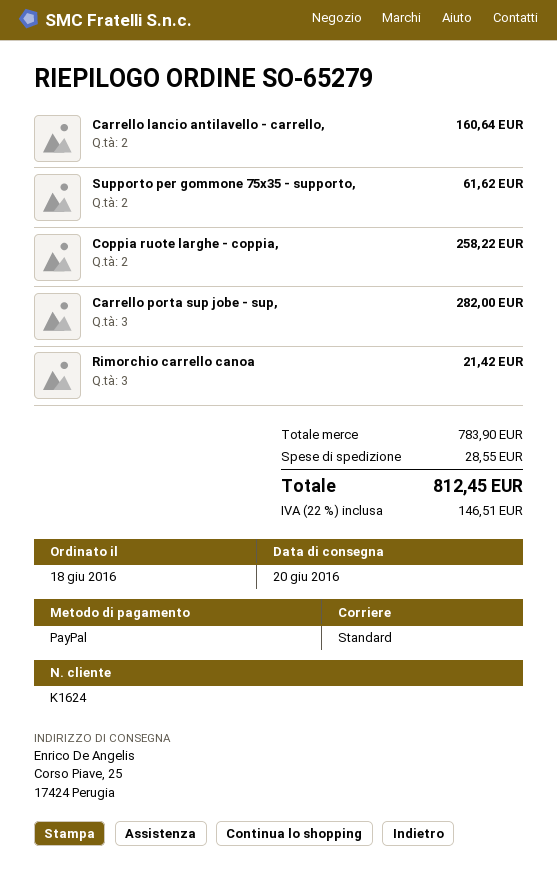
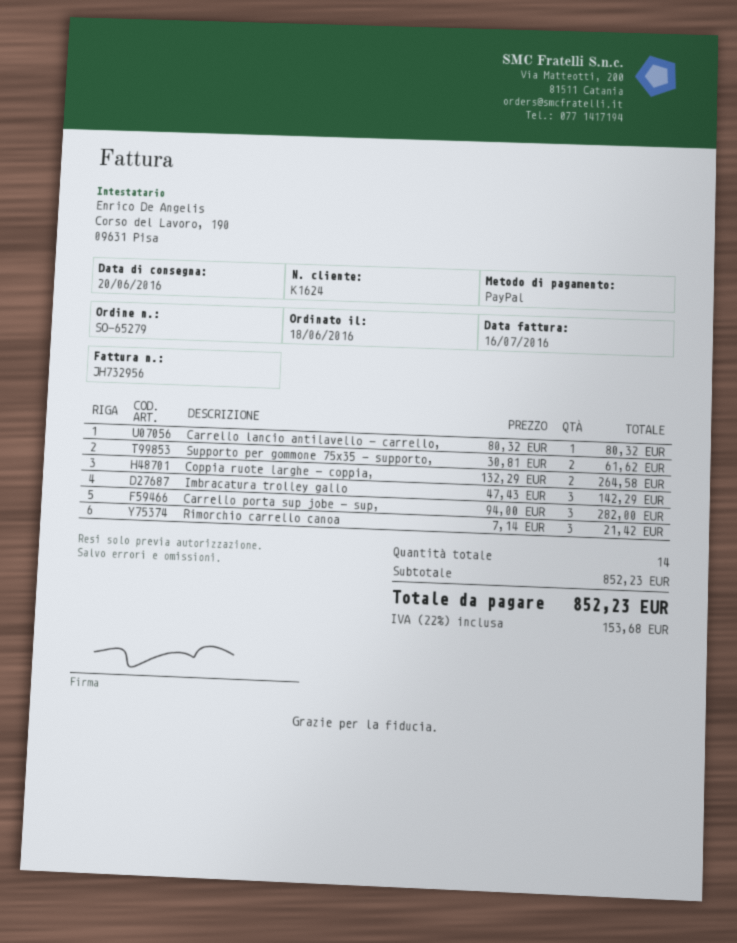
Carrello lancio antilavello - carrello,: 2 for 160.64 -> 1 for 80.32
Coppia ruote larghe - coppia,: 2 for 258.22 -> 2 for 264.58
Imbracatura trolley gallo: none -> 3 for 142.29
subtotal: 783.90 -> 852.23
shipping: 28.55 -> none
tax: 22% = 146.51 -> 22% = 153.68
total: 812.45 -> 852.23

